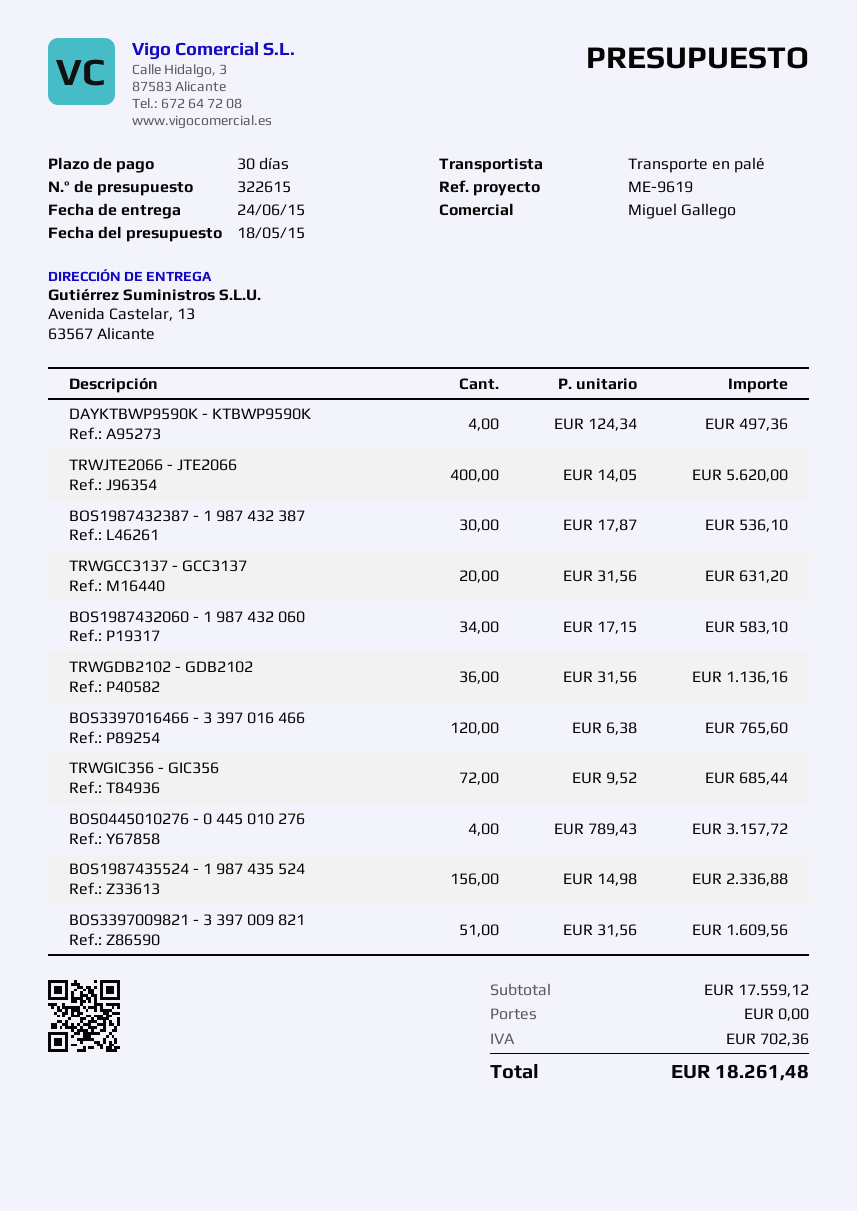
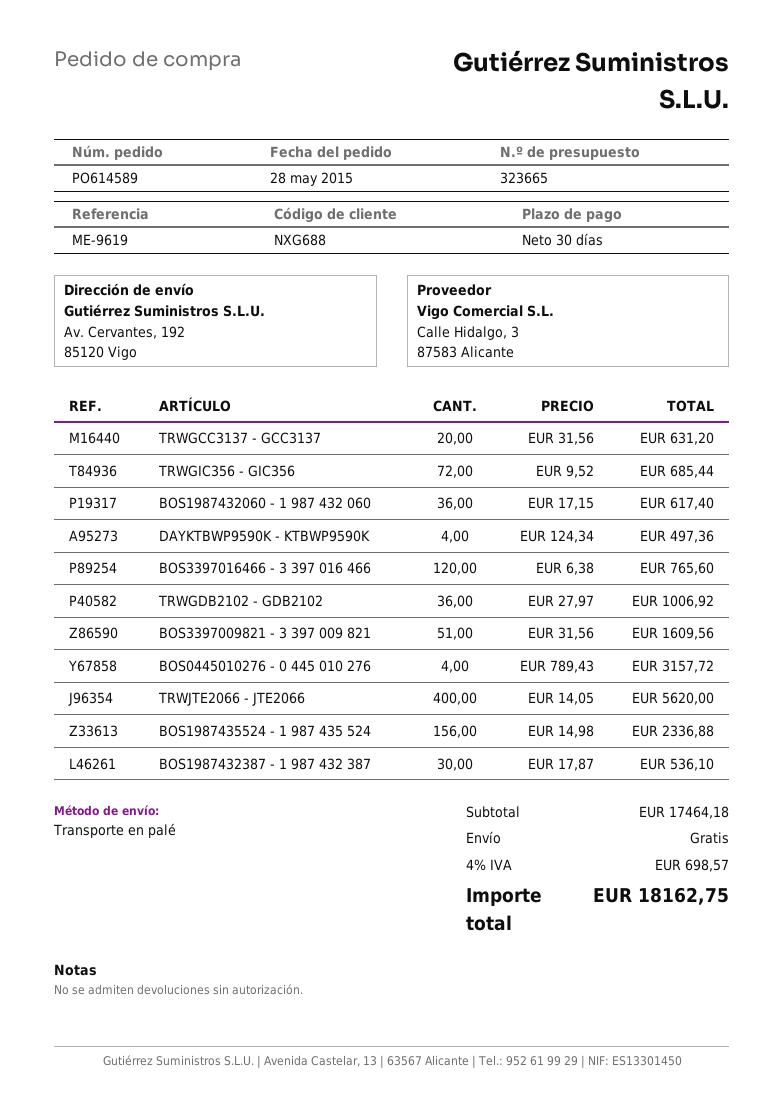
quote number: 322615 -> 323665
ship to: Avenida Castelar, 13, 63567 Alicante -> Av. Cervantes, 192, 85120 Vigo
BOS1987432060 - 1 987 432 060: 34 x 17.15 = 583.10 -> 36 x 17.15 = 617.40
TRWGDB2102 - GDB2102: 36 x 31.56 = 1136.16 -> 36 x 27.97 = 1006.92
subtotal: 17559.12 -> 17464.18
tax: 702.36 -> 698.57
total: 18261.48 -> 18162.75

